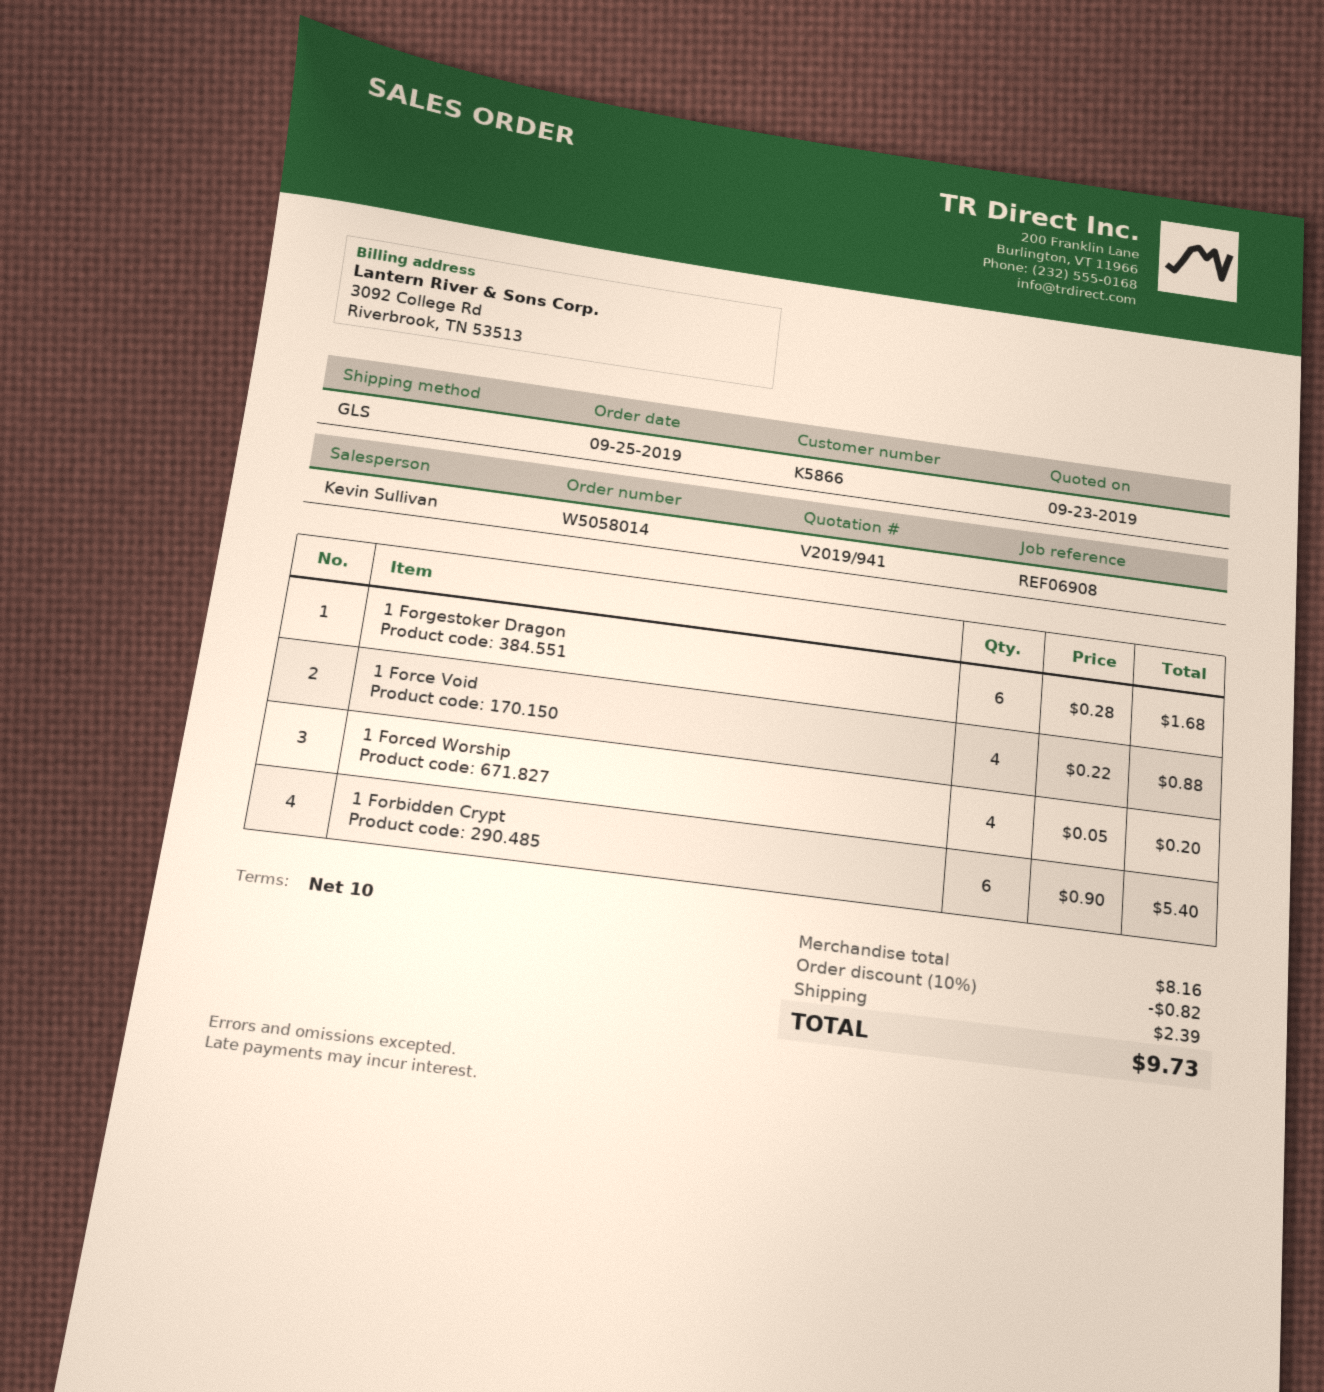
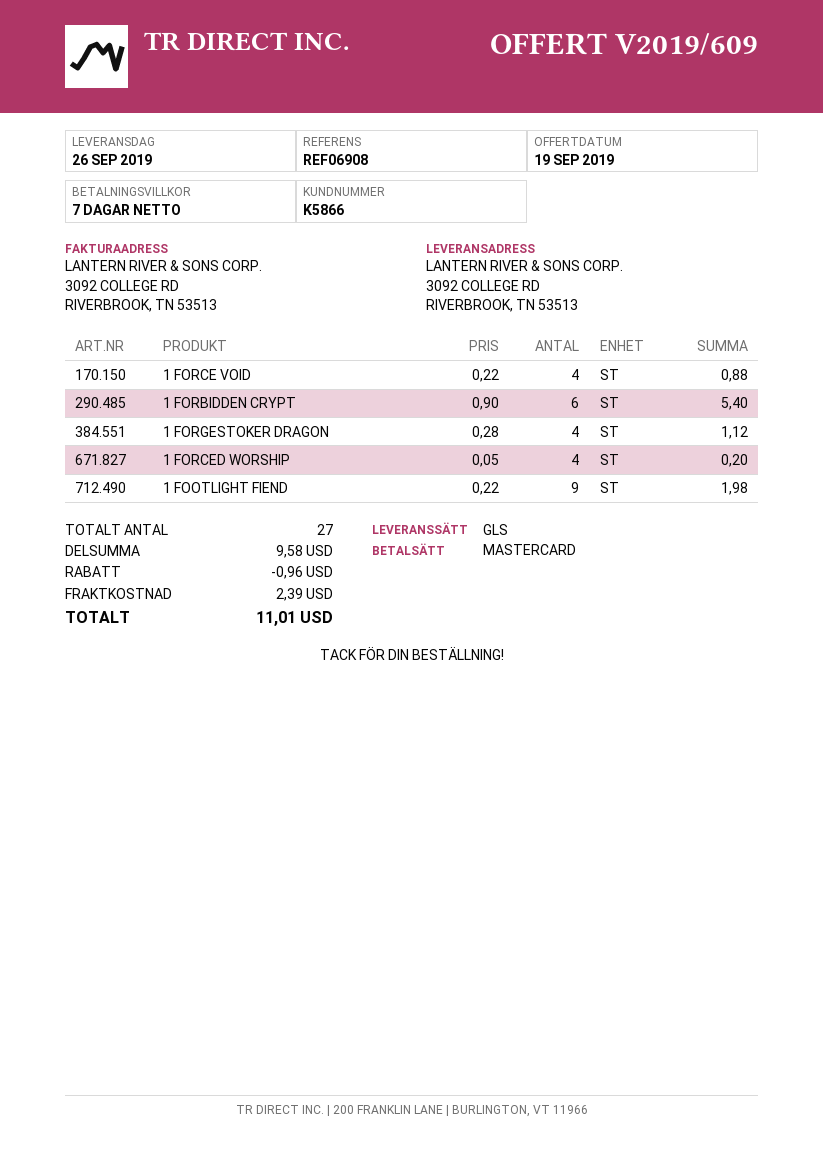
quote number: V2019/941 -> V2019/609
quote date: 2019-09-23 -> 2019-09-19
payment terms: 10 days -> 7 days
1 Forgestoker Dragon: 6 x 0.28 = 1.68 -> 4 x 0.28 = 1.12
1 FOOTLIGHT FIEND: none -> 9 x 0.22 = 1.98
subtotal: 8.16 -> 9.58
discount: 0.82 -> 0.96
total: 9.73 -> 11.01

